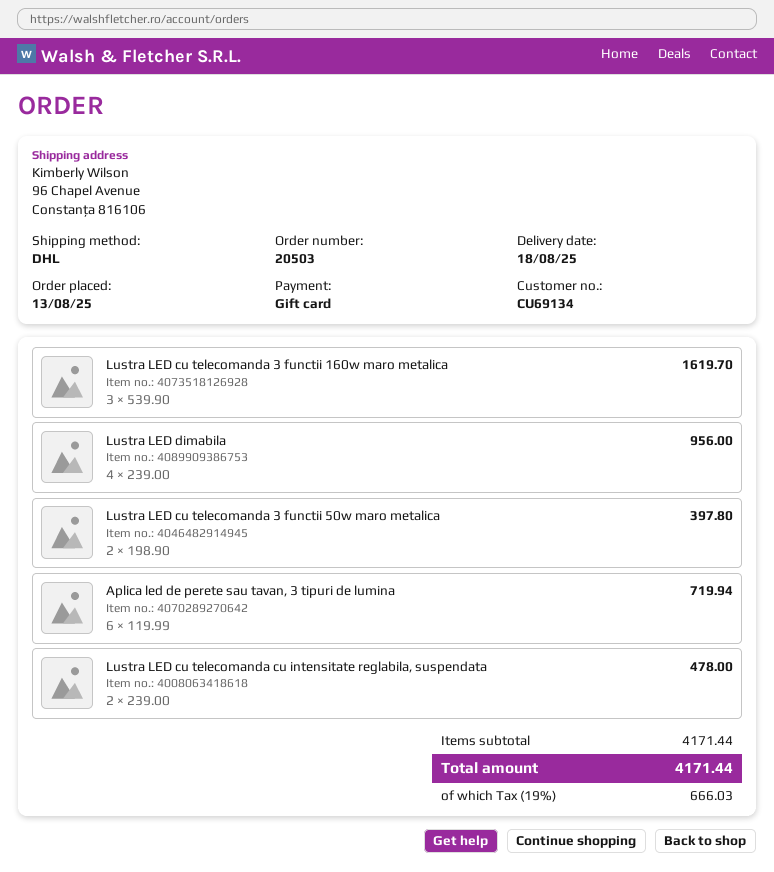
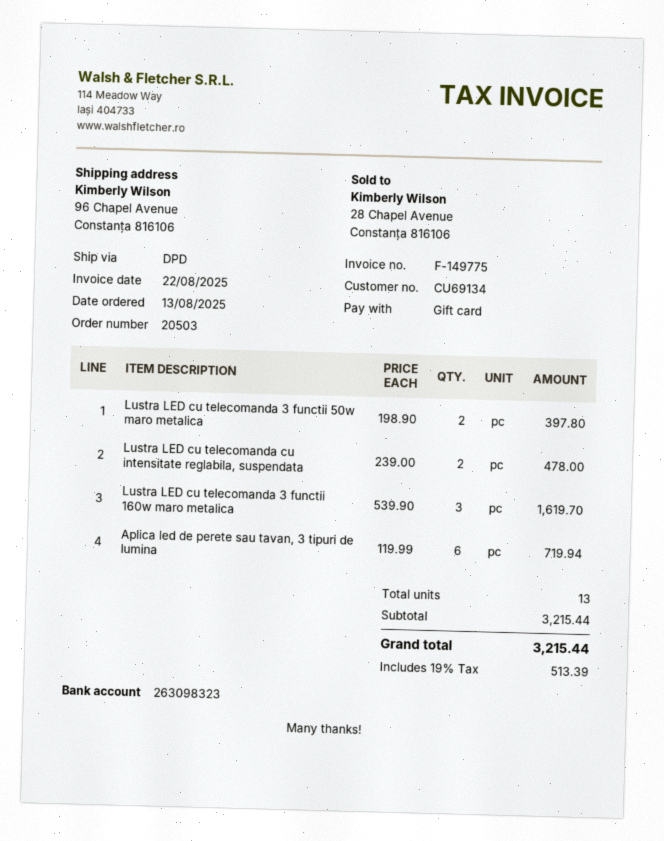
shipping method: DHL -> DPD
Lustra LED dimabila: 4 x 239.00 = 956.00 -> none
subtotal: 4171.44 -> 3215.44
tax: 19% = 666.03 -> 19% = 513.39
total: 4171.44 -> 3215.44

